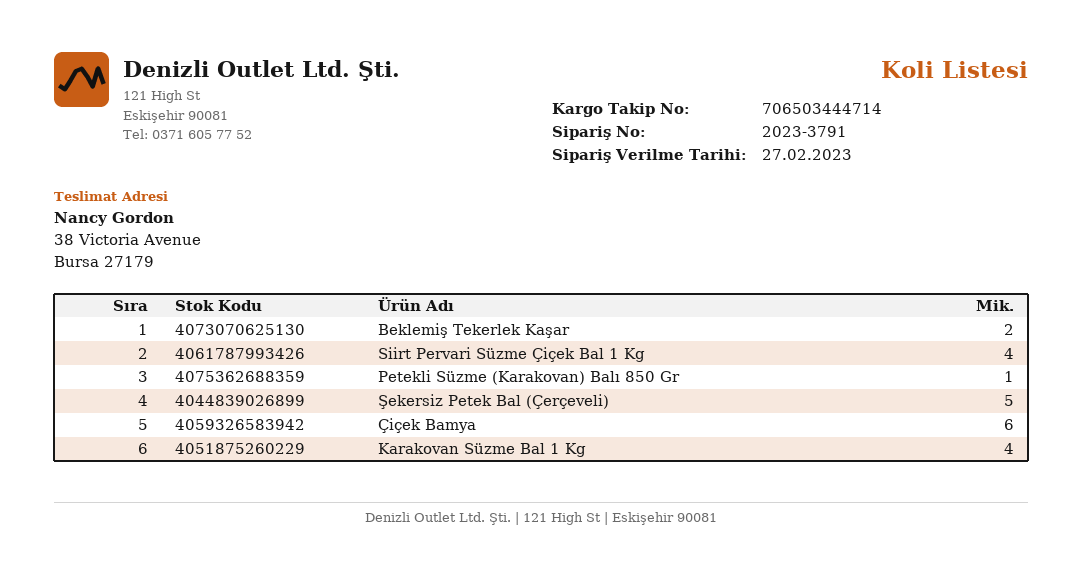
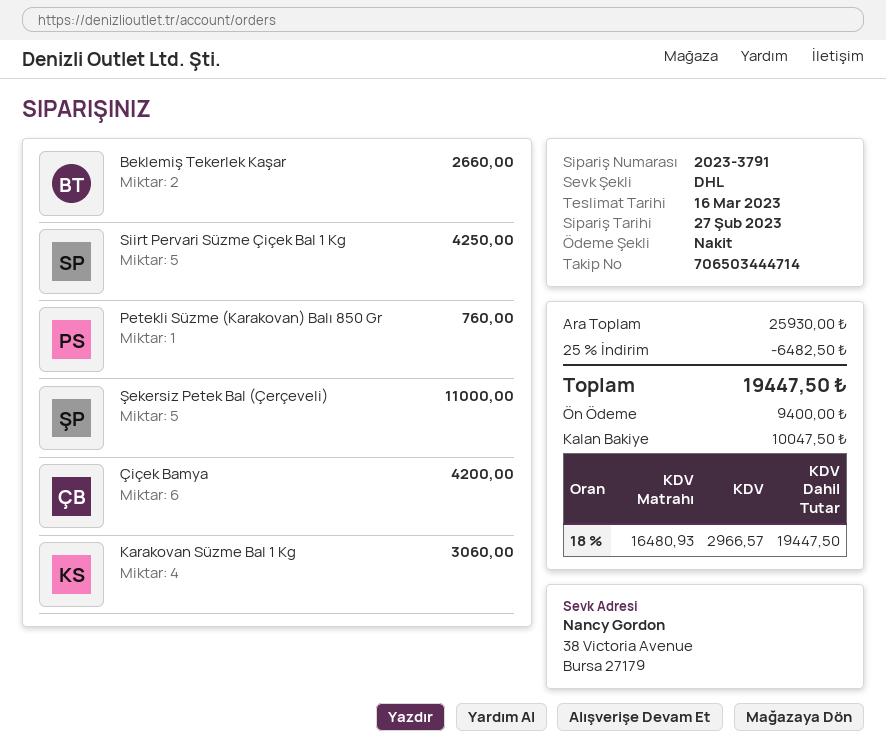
Siirt Pervari Süzme Çiçek Bal 1 Kg: 4 -> 5

